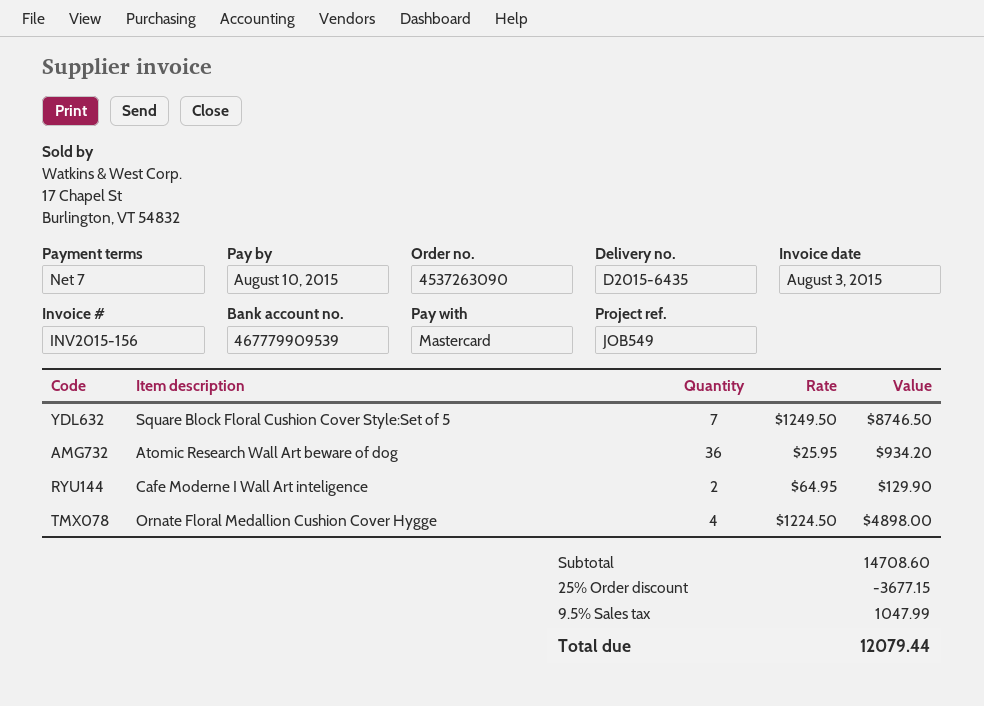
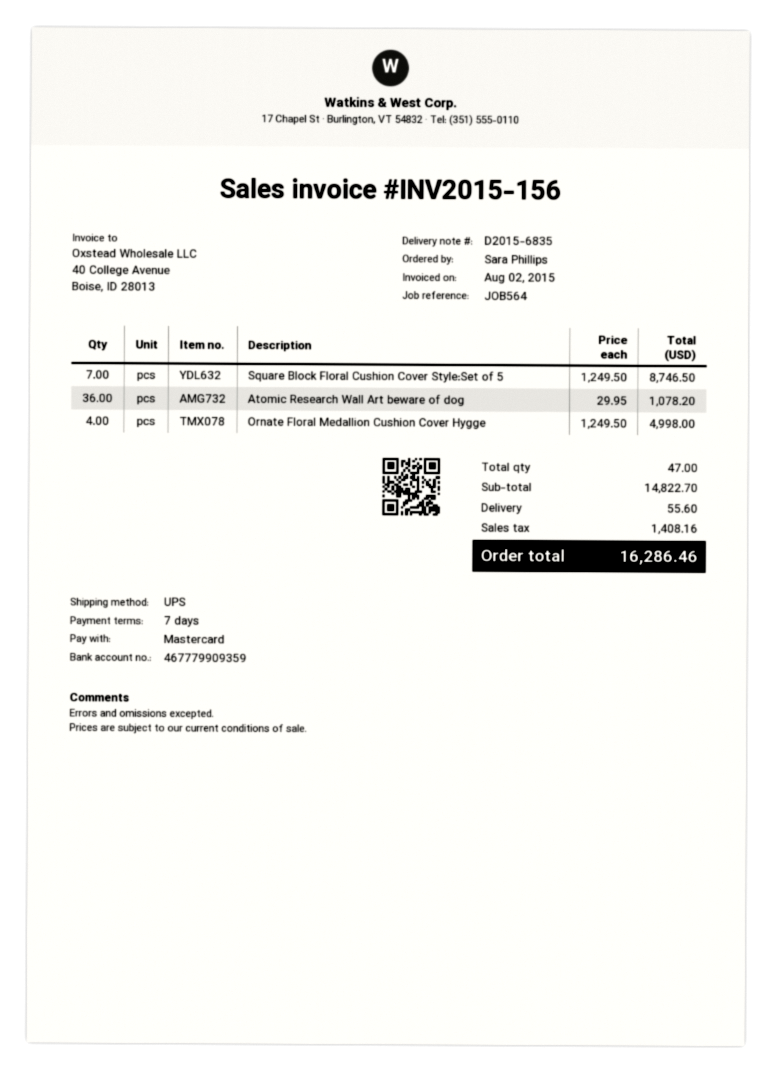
delivery note number: D2015-6435 -> D2015-6835
invoice date: 2015-08-03 -> 2015-08-02
reference: JOB549 -> JOB564
bank account: 467779909539 -> 467779909359
Atomic Research Wall Art beware of dog: 36 x 25.95 = 934.20 -> 36 x 29.95 = 1078.20
Cafe Moderne I Wall Art inteligence: 2 x 64.95 = 129.90 -> none
Ornate Floral Medallion Cushion Cover Hygge: 4 x 1224.50 = 4898.00 -> 4 x 1249.50 = 4998.00
subtotal: 14708.60 -> 14822.70
discount: 25% = 3677.15 -> none
shipping: none -> 55.60
tax: 1047.99 -> 1408.16
total: 12079.44 -> 16286.46

